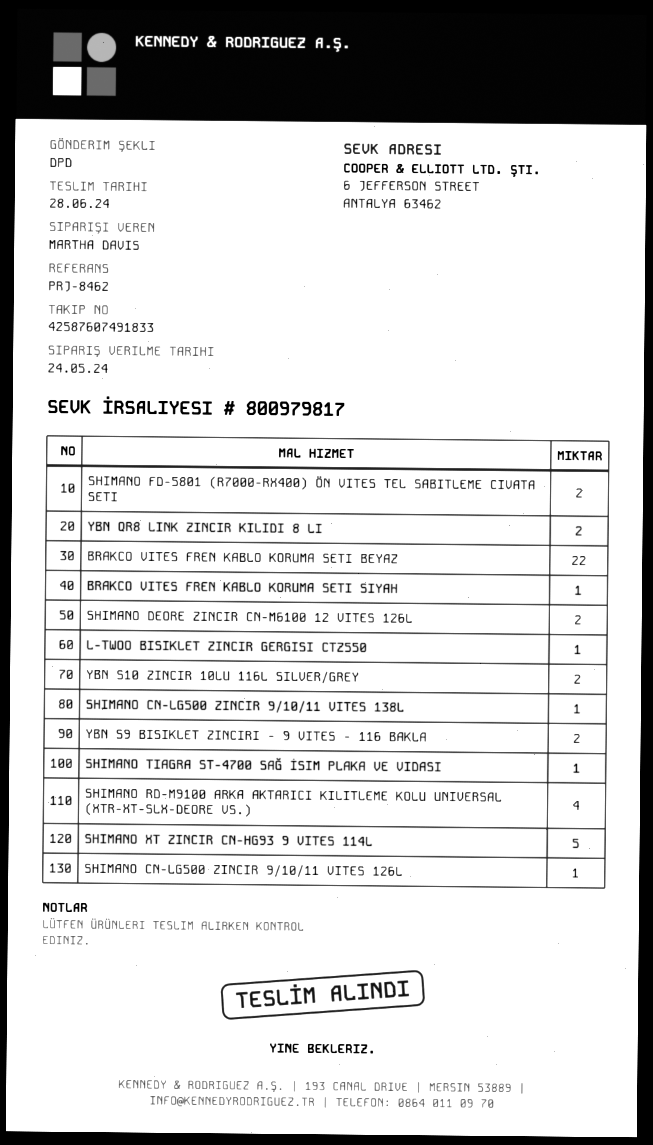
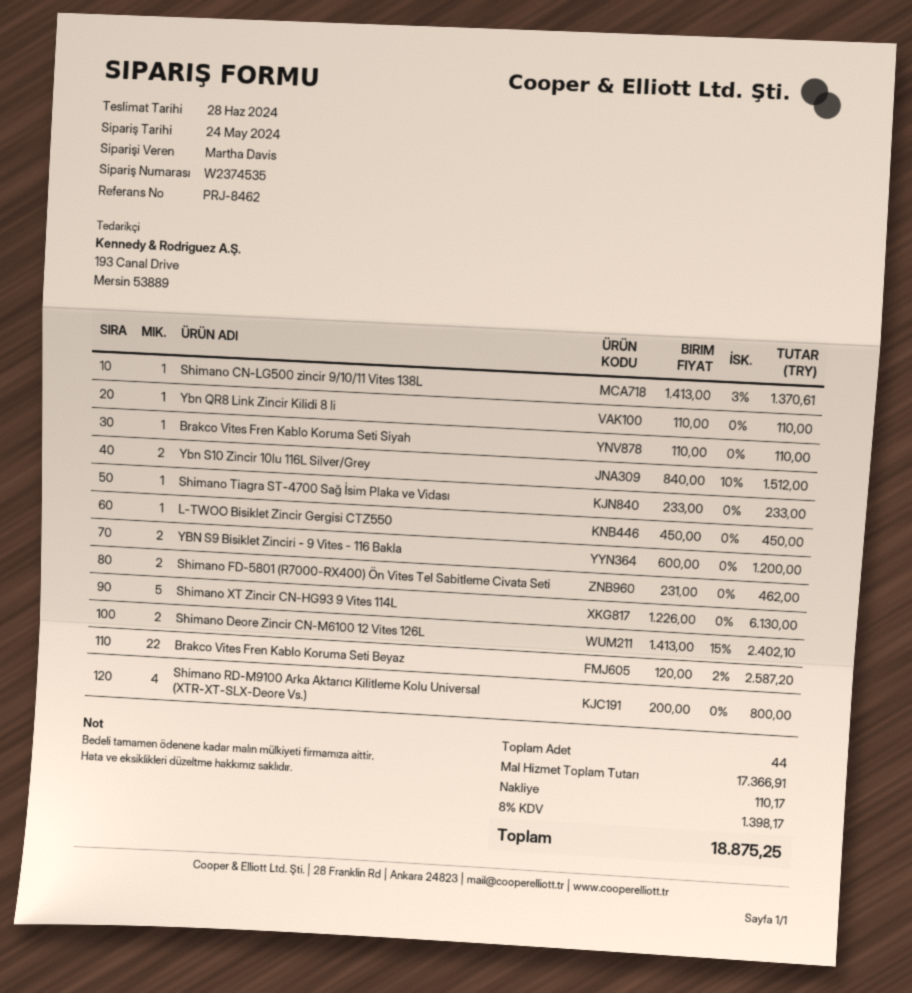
YBN QR8 LINK ZINCIR KILIDI 8 LI: 2 -> 1
SHIMANO CN-LG500 ZINCIR 9/10/11 VITES 126L: 1 -> none

